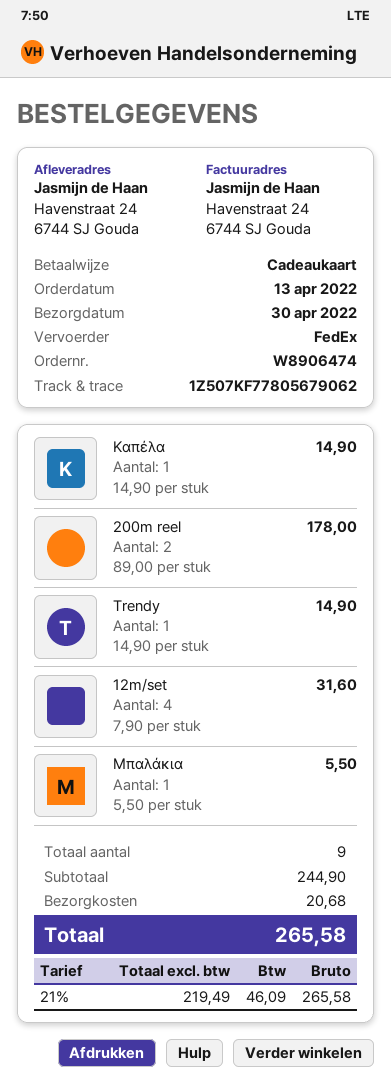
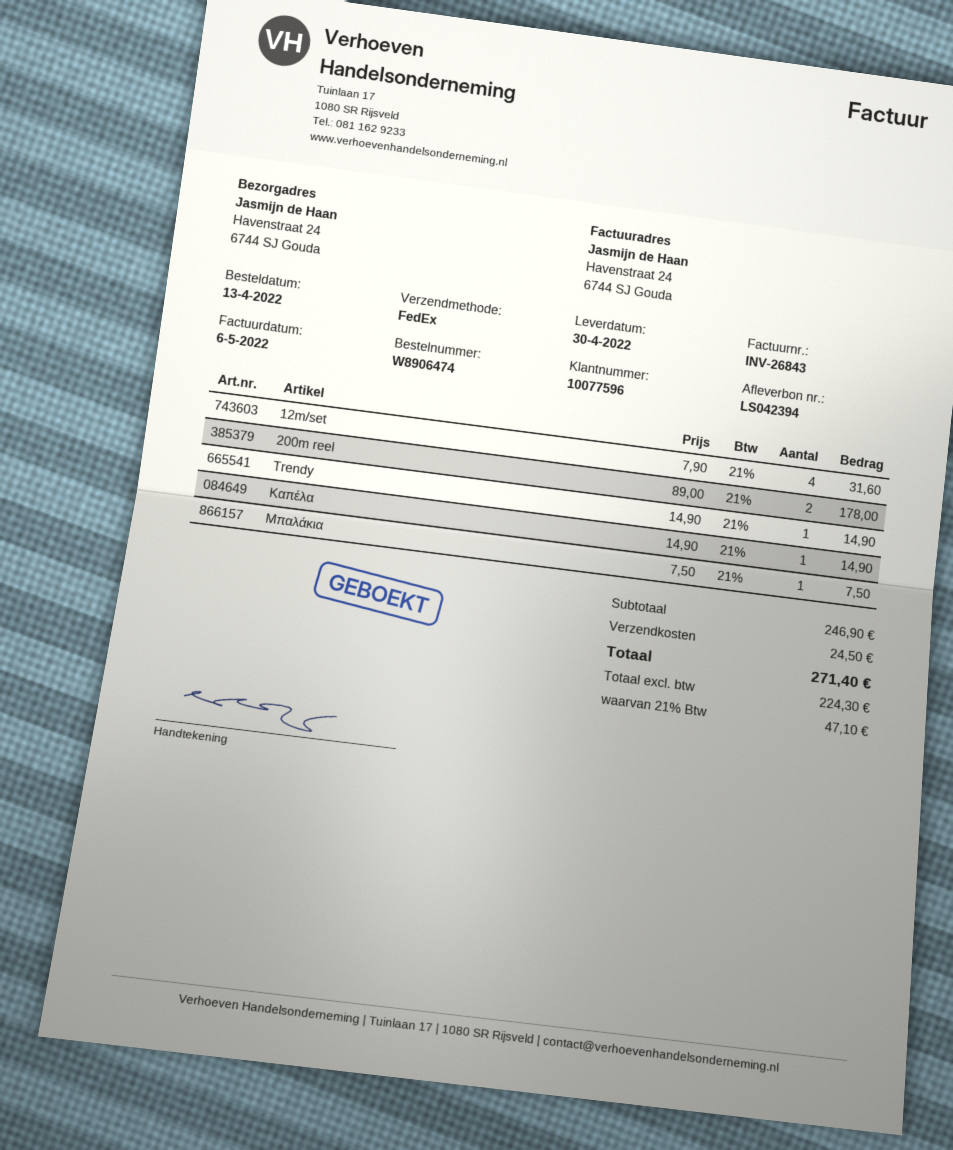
Μπαλάκια: 1 x 5.50 = 5.50 -> 1 x 7.50 = 7.50
subtotal: 244.90 -> 246.90
shipping: 20.68 -> 24.50
net: 219.49 -> 224.30
tax: 21% = 46.09 -> 21% = 47.10
total: 265.58 -> 271.40

